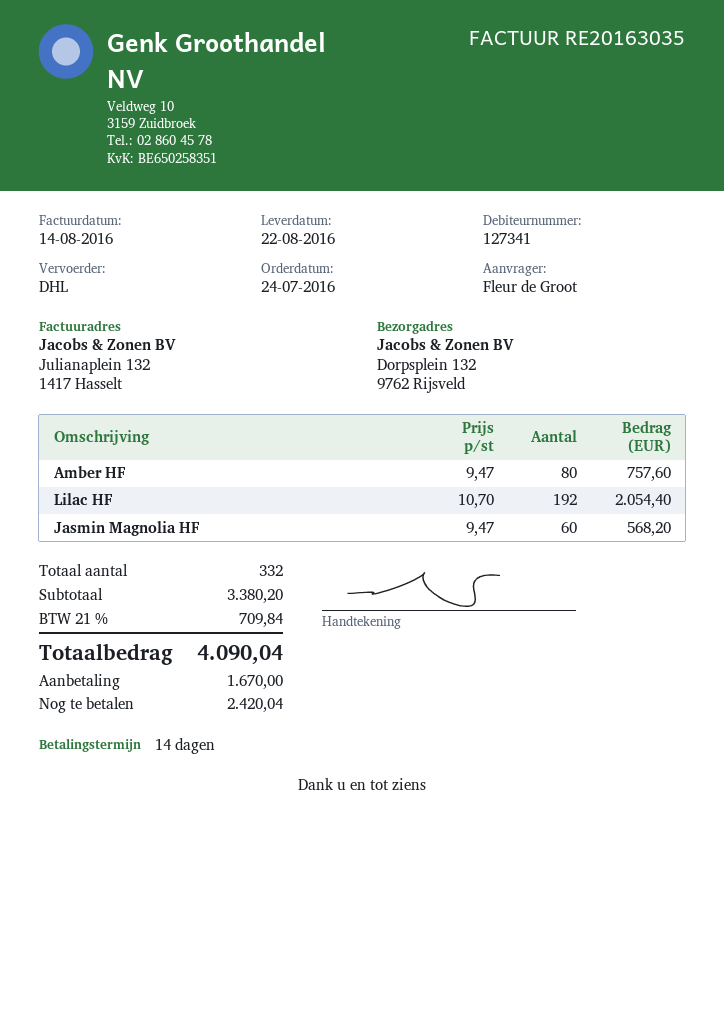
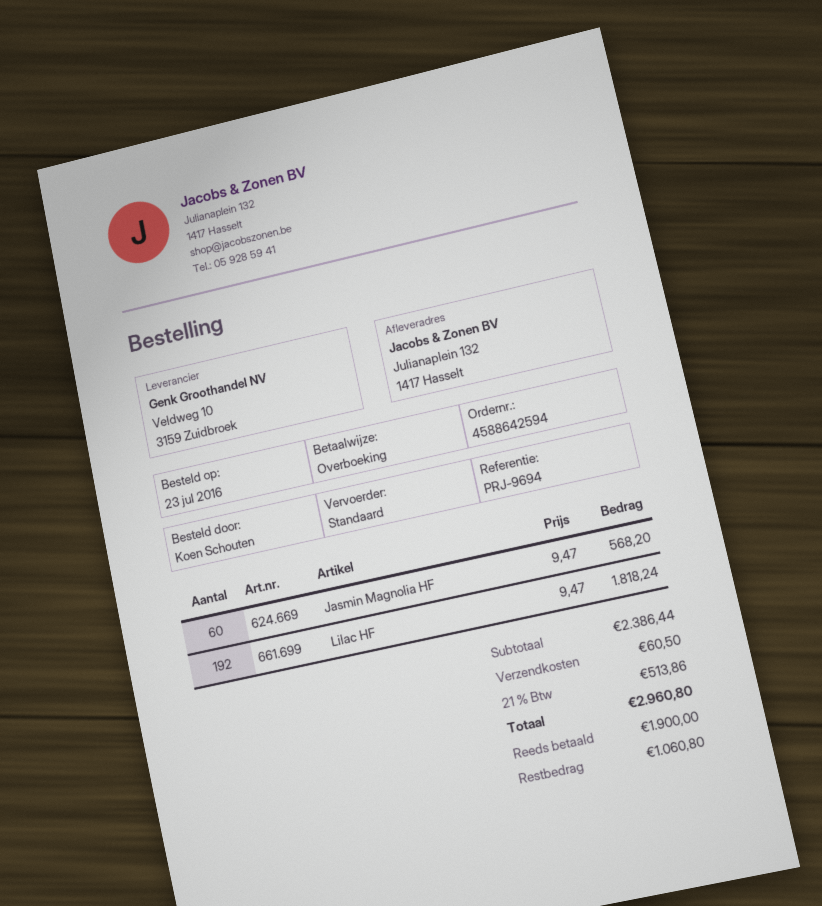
order date: 2016-07-24 -> 2016-07-23
ordered by: Fleur de Groot -> Koen Schouten
shipping method: DHL -> standard
ship to: Dorpsplein 132, 9762 Rijsveld -> Julianaplein 132, 1417 Hasselt
Amber HF: 80 x 9.47 = 757.60 -> none
Lilac HF: 192 x 10.70 = 2054.40 -> 192 x 9.47 = 1818.24
subtotal: 3380.20 -> 2386.44
shipping: none -> 60.50
tax: 21% = 709.84 -> 21% = 513.86
total: 4090.04 -> 2960.80
deposit: 1670.00 -> 1900.00
balance: 2420.04 -> 1060.80

